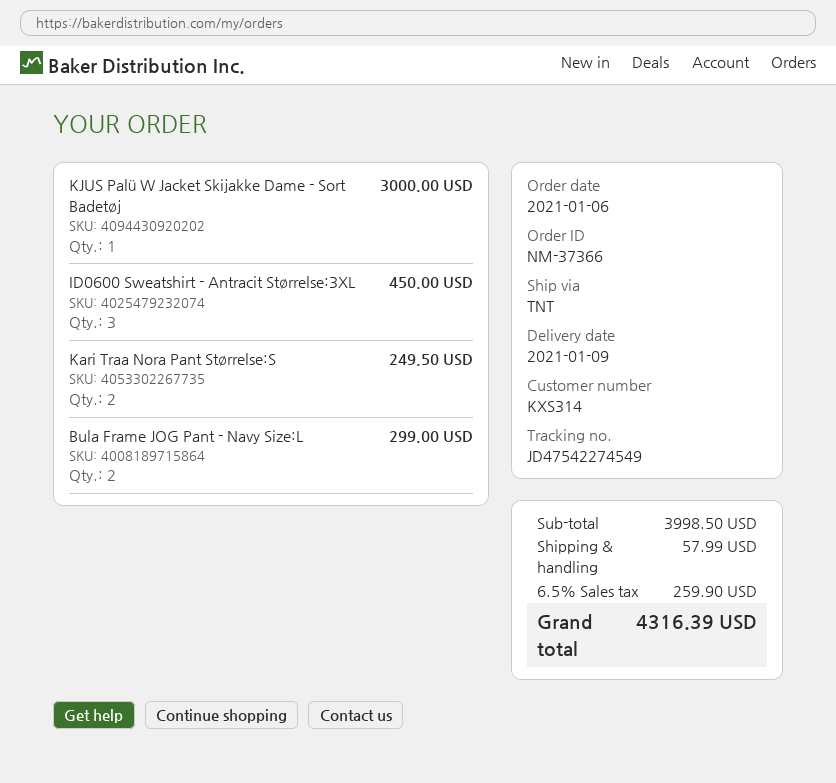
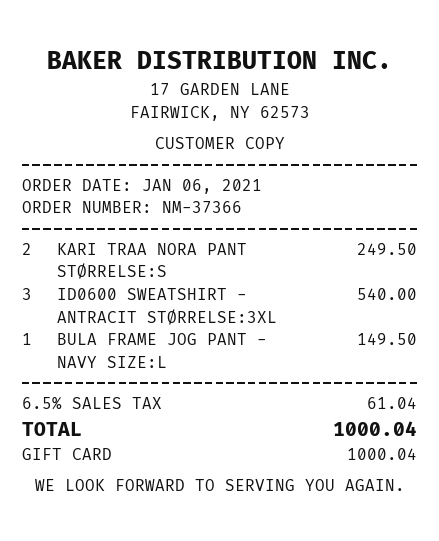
KJUS Palü W Jacket Skijakke Dame - Sort Badetøj: 1 for 3000.00 -> none
ID0600 Sweatshirt - Antracit Størrelse:3XL: 3 for 450.00 -> 3 for 540.00
Bula Frame JOG Pant - Navy Size:L: 2 for 299.00 -> 1 for 149.50
shipping: 57.99 -> none
tax: 6.5% = 259.90 -> 6.5% = 61.04
total: 4316.39 -> 1000.04

